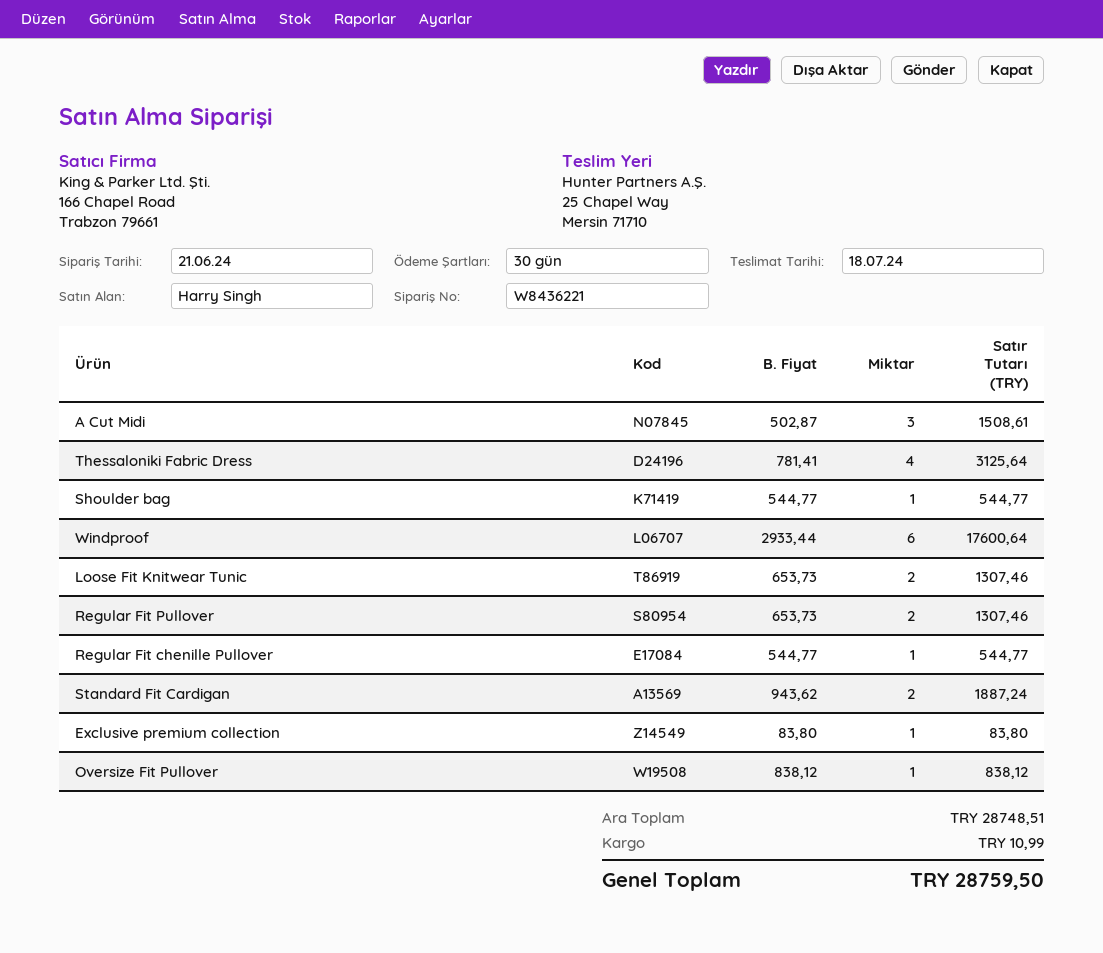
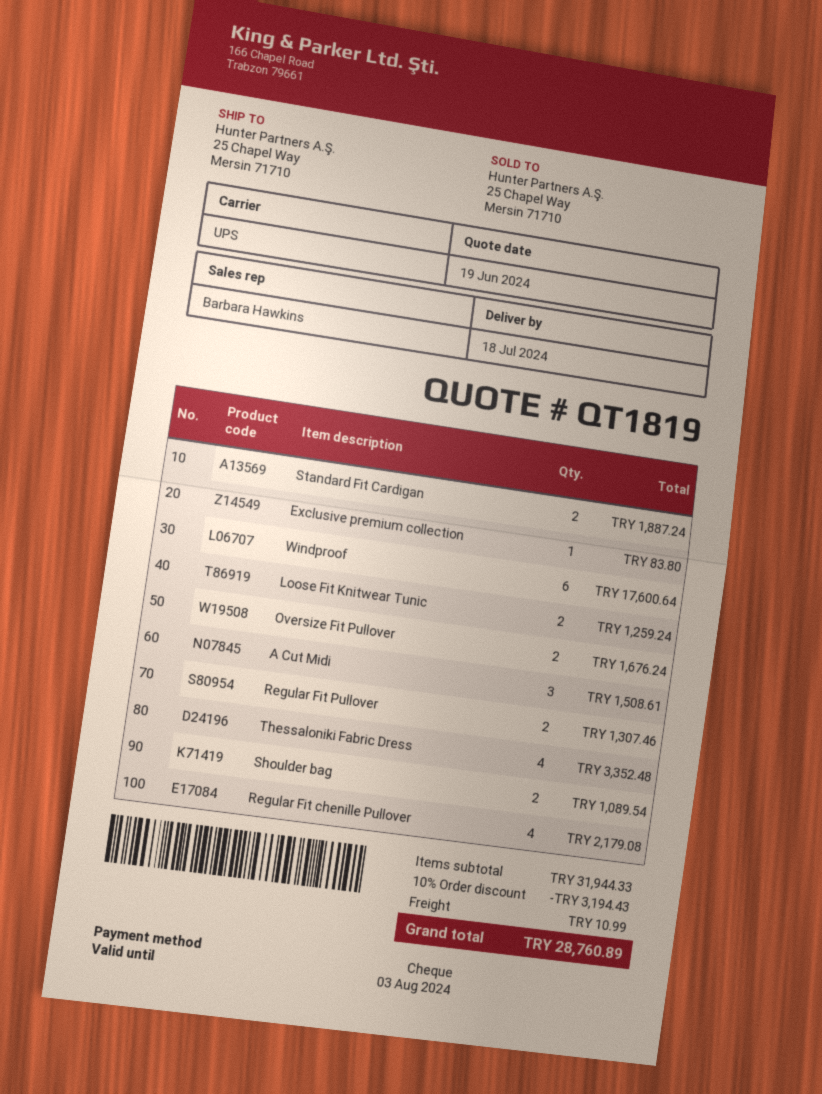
Thessaloniki Fabric Dress: 4 for 3125.64 -> 4 for 3352.48
Shoulder bag: 1 for 544.77 -> 2 for 1089.54
Loose Fit Knitwear Tunic: 2 for 1307.46 -> 2 for 1259.24
Regular Fit chenille Pullover: 1 for 544.77 -> 4 for 2179.08
Oversize Fit Pullover: 1 for 838.12 -> 2 for 1676.24
subtotal: 28748.51 -> 31944.33
discount: none -> 10% = 3194.43
total: 28759.50 -> 28760.89

